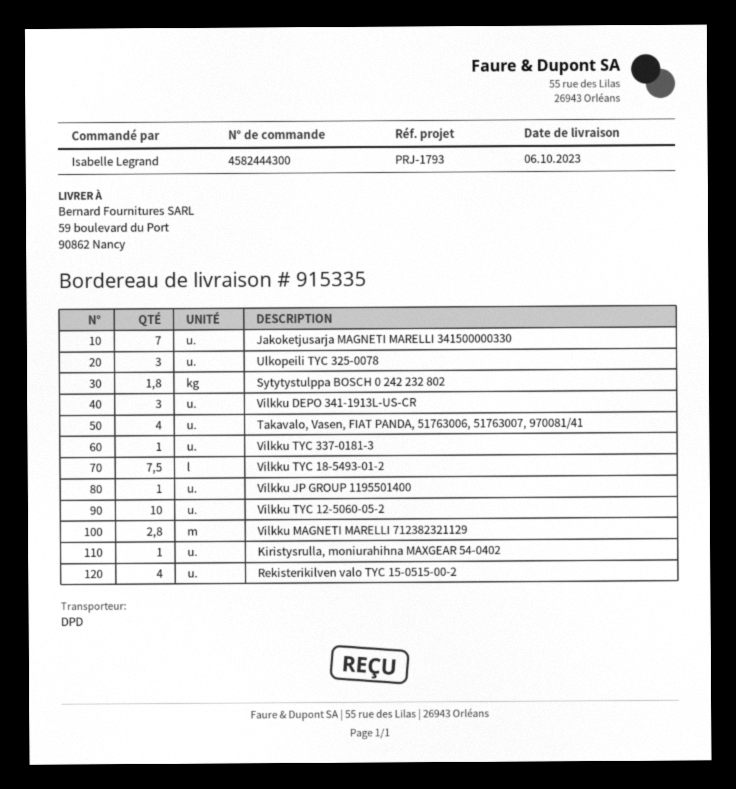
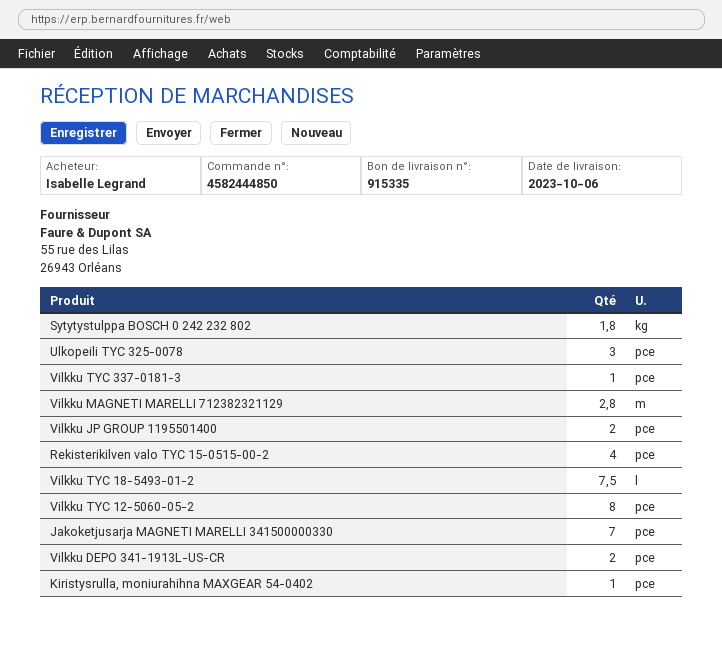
order number: 4582444300 -> 4582444850
Vilkku DEPO 341-1913L-US-CR: 3 -> 2
Takavalo, Vasen, FIAT PANDA, 51763006, 51763007, 970081/41: 4 -> none
Vilkku JP GROUP 1195501400: 1 -> 2
Vilkku TYC 12-5060-05-2: 10 -> 8

